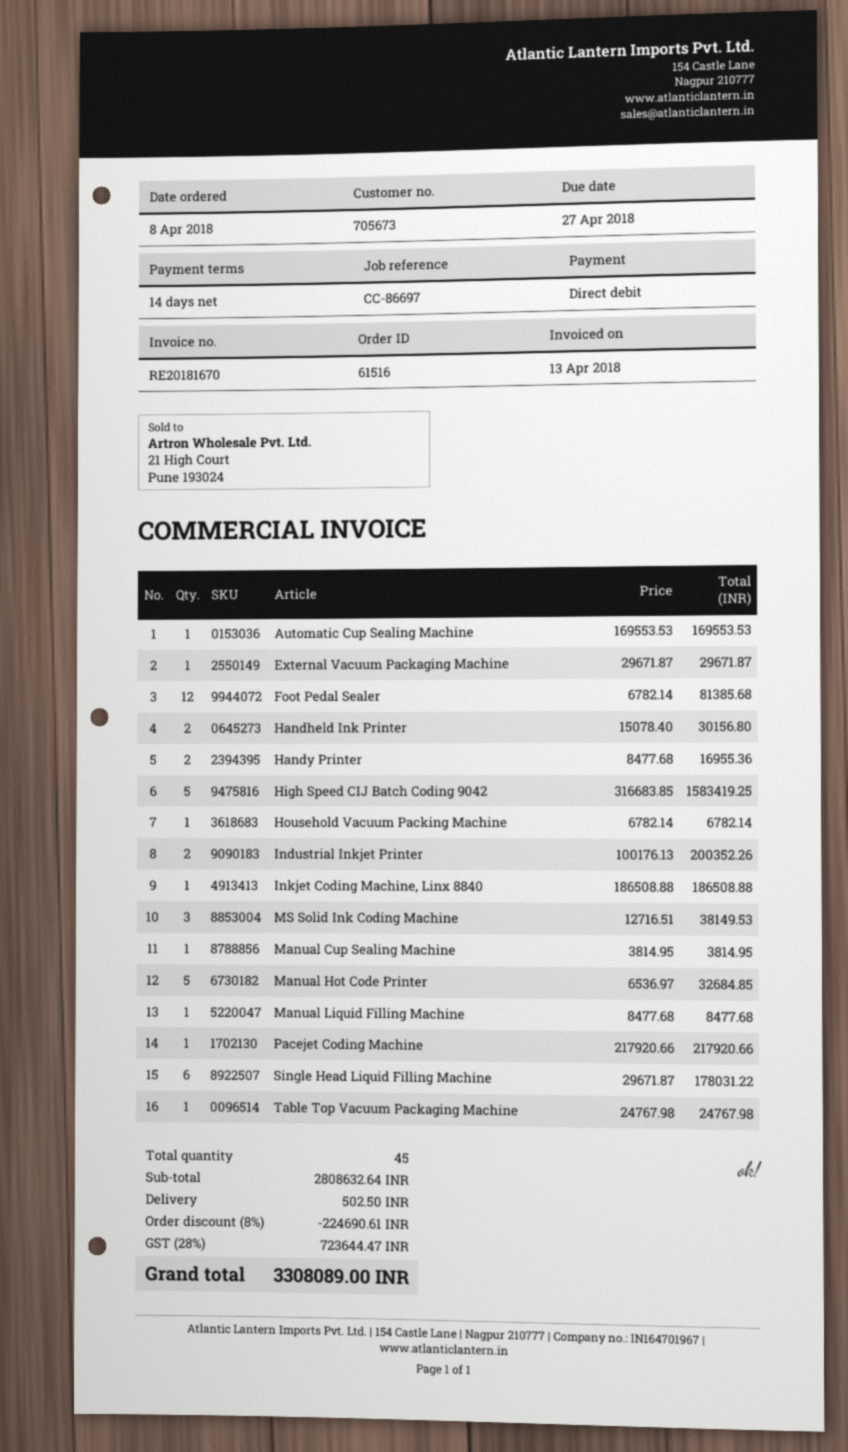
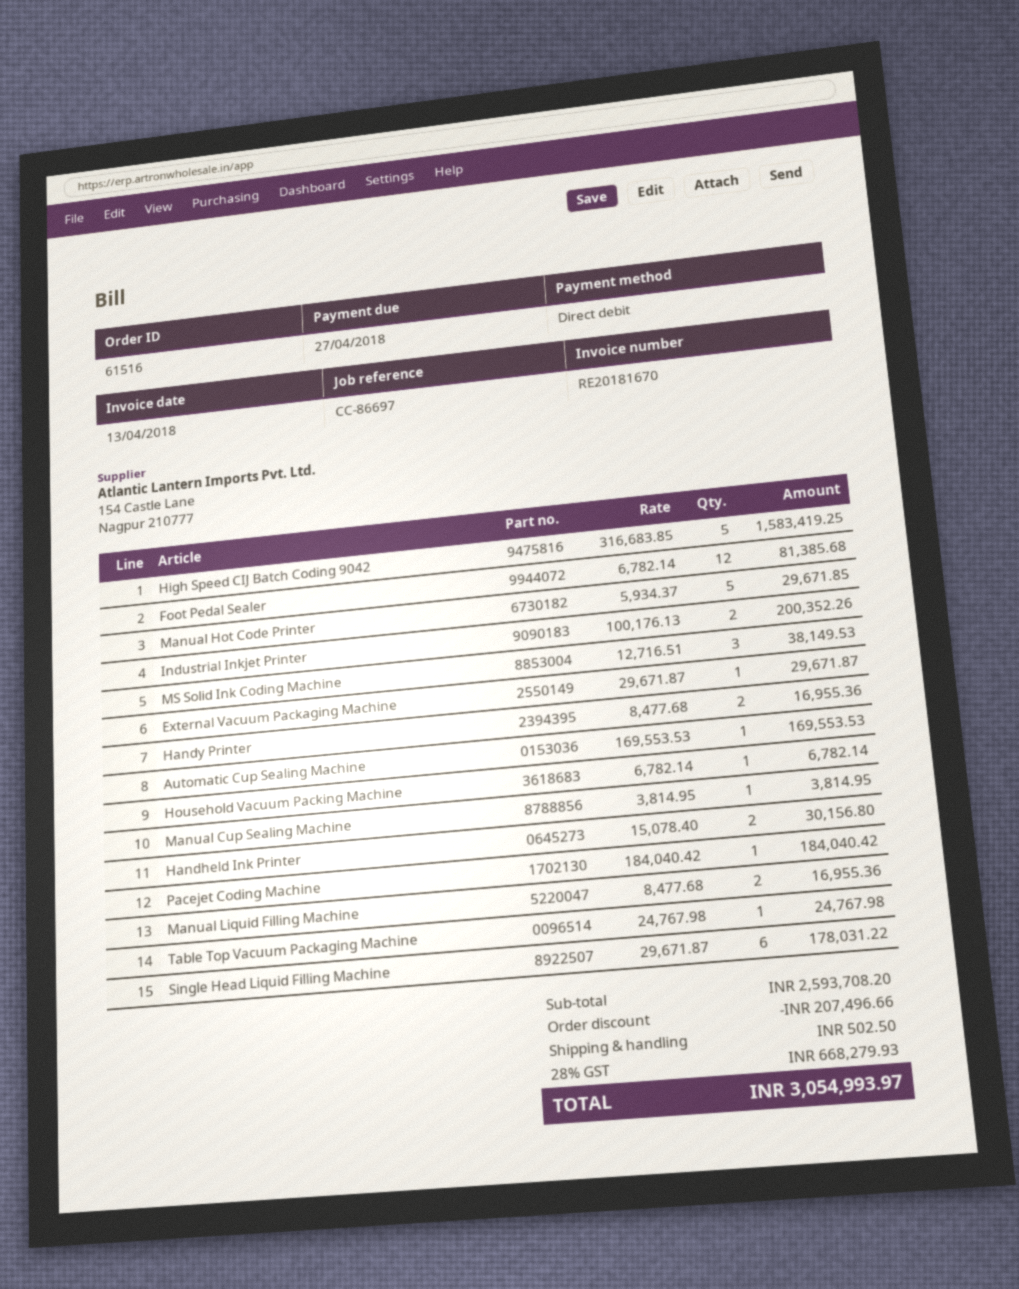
Inkjet Coding Machine, Linx 8840: 1 x 186508.88 = 186508.88 -> none
Manual Hot Code Printer: 5 x 6536.97 = 32684.85 -> 5 x 5934.37 = 29671.85
Manual Liquid Filling Machine: 1 x 8477.68 = 8477.68 -> 2 x 8477.68 = 16955.36
Pacejet Coding Machine: 1 x 217920.66 = 217920.66 -> 1 x 184040.42 = 184040.42
subtotal: 2808632.64 -> 2593708.20
discount: 224690.61 -> 207496.66
tax: 28% = 723644.47 -> 28% = 668279.93
total: 3308089.00 -> 3054993.97

